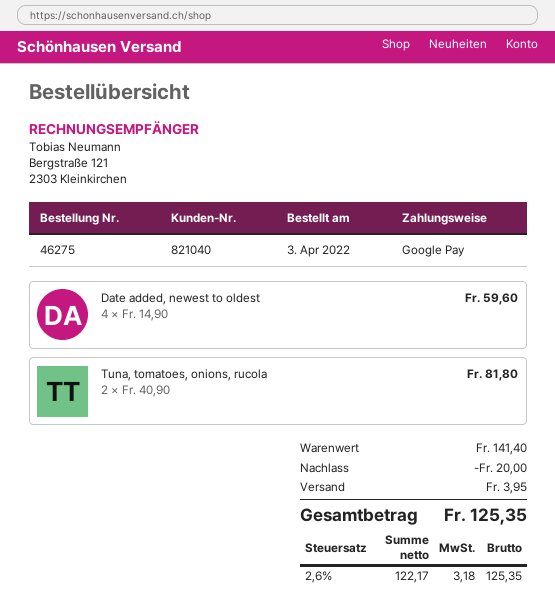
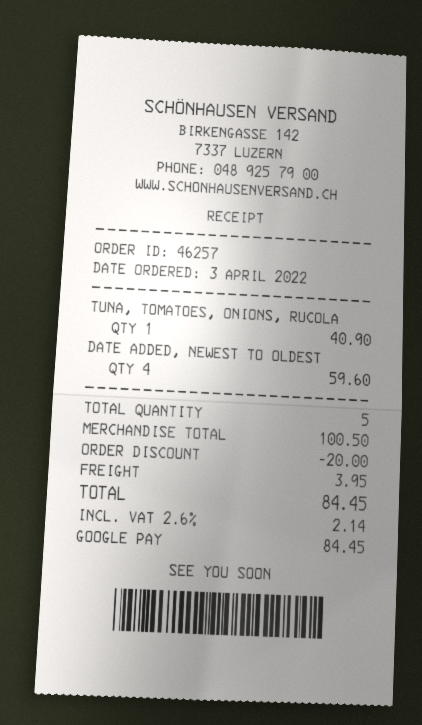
order number: 46275 -> 46257
Tuna, tomatoes, onions, rucola: 2 for 81.80 -> 1 for 40.90
subtotal: 141.40 -> 100.50
tax: 2.6% = 3.18 -> 2.6% = 2.14
total: 125.35 -> 84.45

